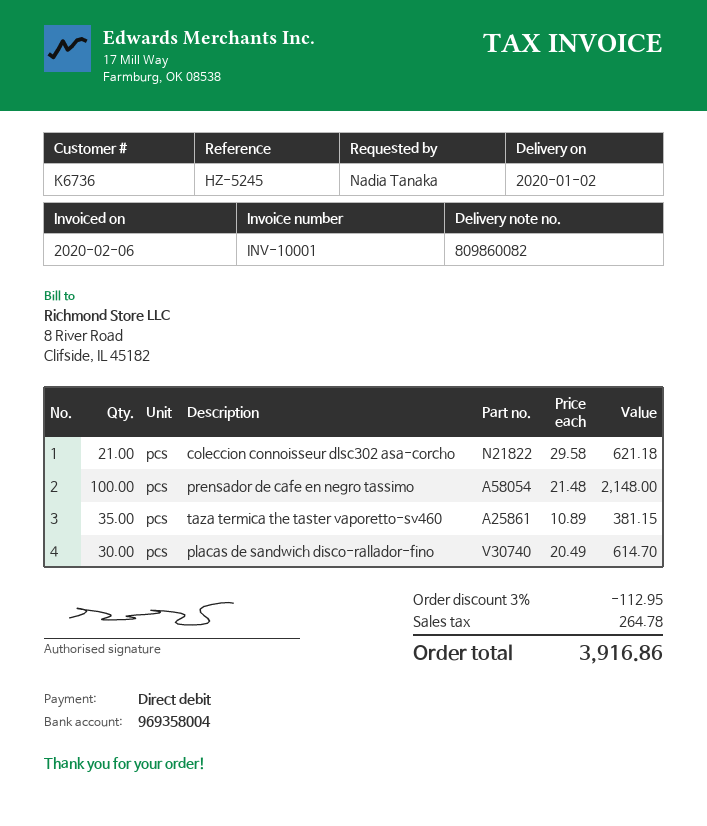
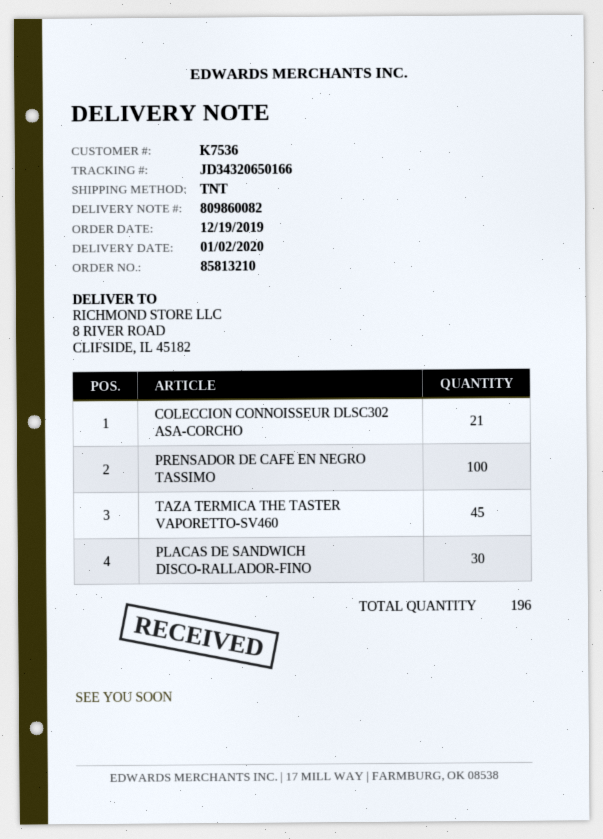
customer number: K6736 -> K7536
taza termica the taster vaporetto-sv460: 35 -> 45

